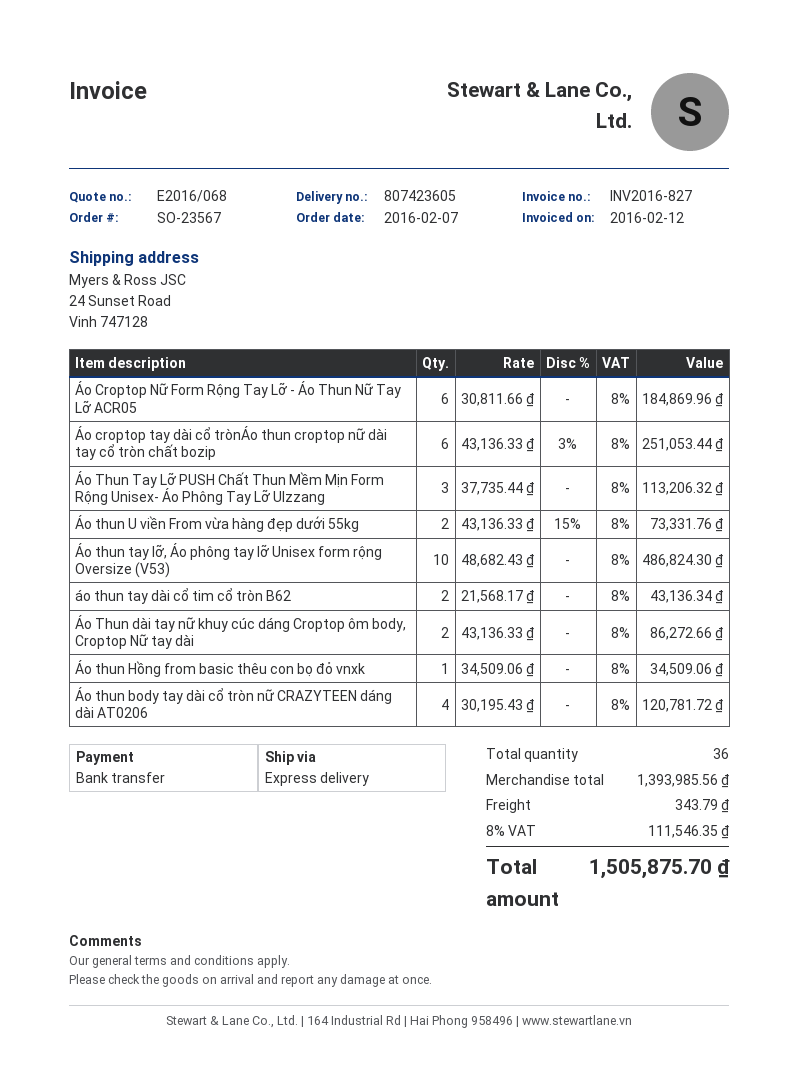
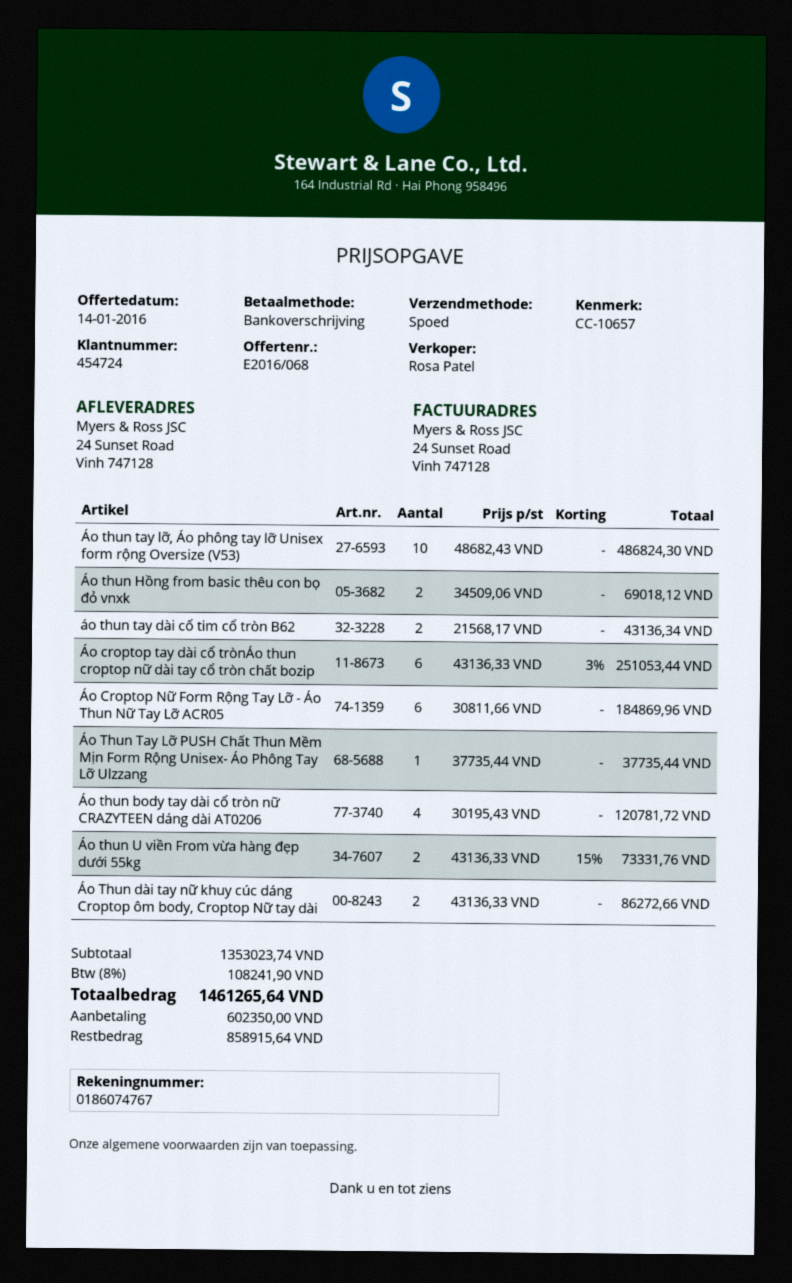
Áo Thun Tay Lỡ PUSH Chất Thun Mềm Mịn Form Rộng Unisex- Áo Phông Tay Lỡ Ulzzang: 3 x 37735.44 = 113206.32 -> 1 x 37735.44 = 37735.44
Áo thun Hồng from basic thêu con bọ đỏ vnxk: 1 x 34509.06 = 34509.06 -> 2 x 34509.06 = 69018.12
subtotal: 1393985.56 -> 1353023.74
shipping: 343.79 -> none
tax: 8% = 111546.35 -> 8% = 108241.90
total: 1505875.70 -> 1461265.64

